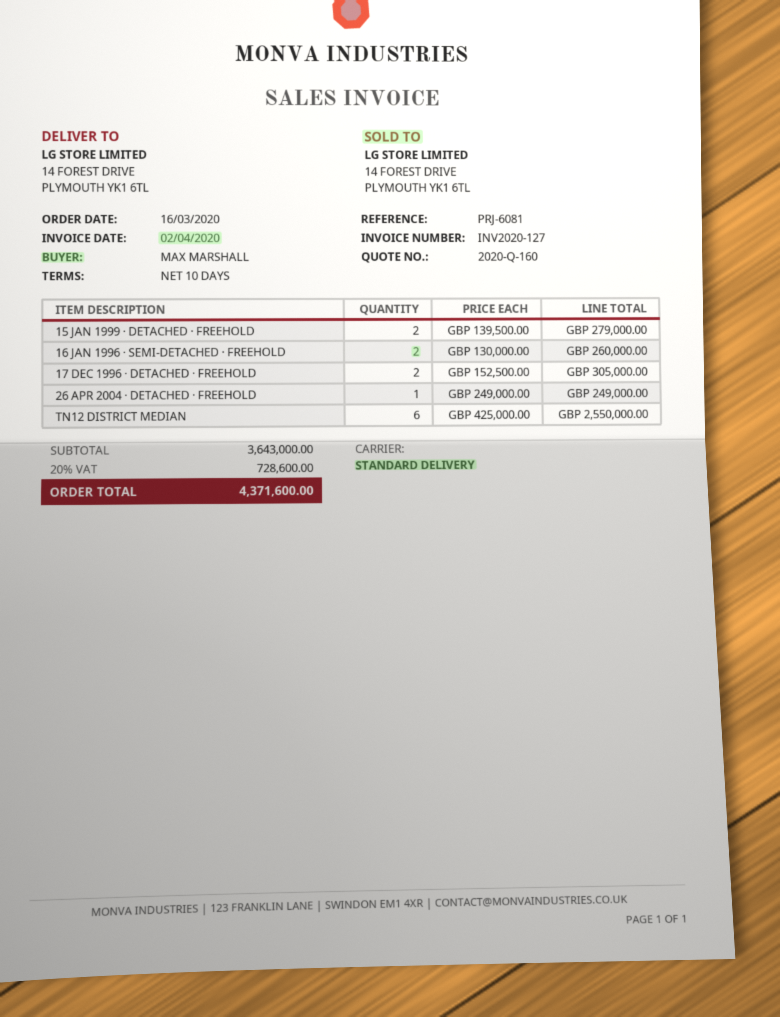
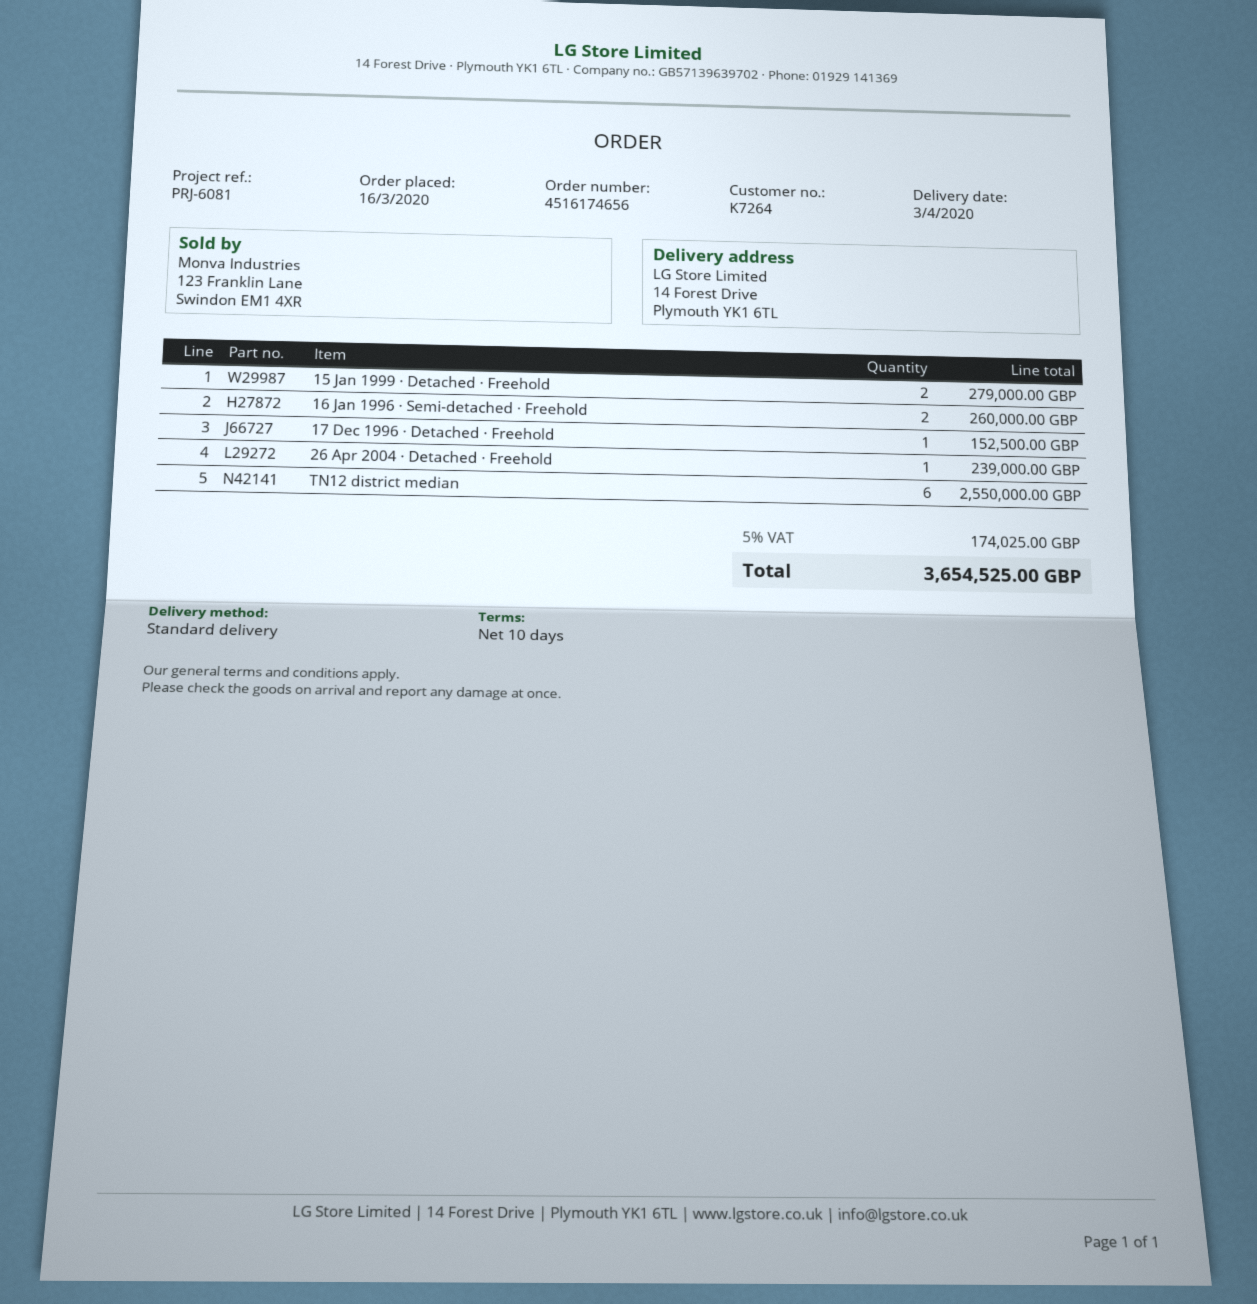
17 DEC 1996 · DETACHED · FREEHOLD: 2 for 305000.00 -> 1 for 152500.00
26 APR 2004 · DETACHED · FREEHOLD: 1 for 249000.00 -> 1 for 239000.00
tax: 20% = 728600.00 -> 5% = 174025.00
total: 4371600.00 -> 3654525.00

